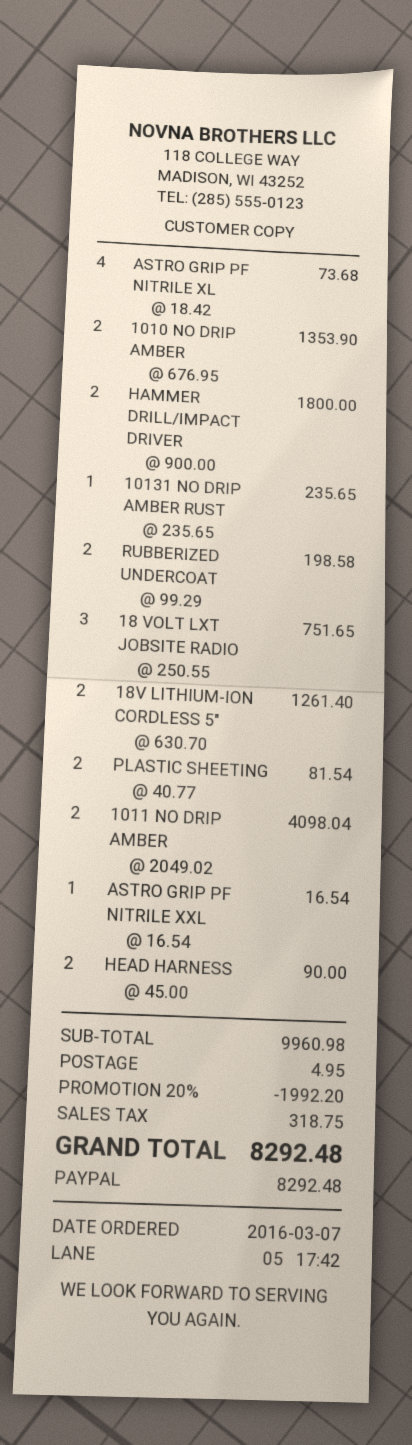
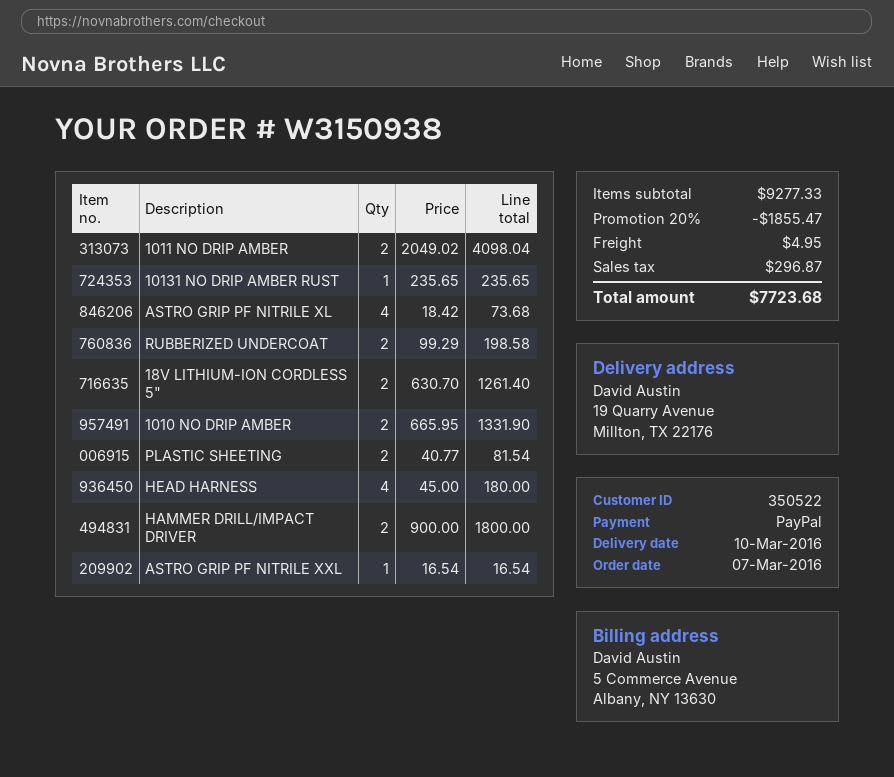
1010 NO DRIP AMBER: 2 x 676.95 = 1353.90 -> 2 x 665.95 = 1331.90
18 VOLT LXT JOBSITE RADIO: 3 x 250.55 = 751.65 -> none
HEAD HARNESS: 2 x 45.00 = 90.00 -> 4 x 45.00 = 180.00
subtotal: 9960.98 -> 9277.33
discount: 20% = 1992.20 -> 20% = 1855.47
tax: 318.75 -> 296.87
total: 8292.48 -> 7723.68

